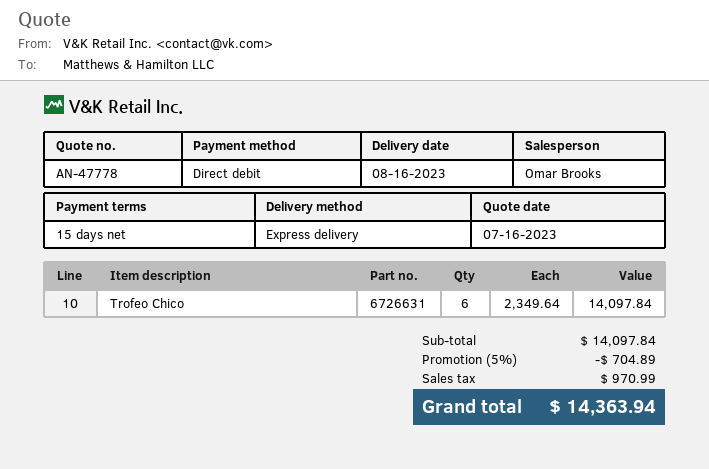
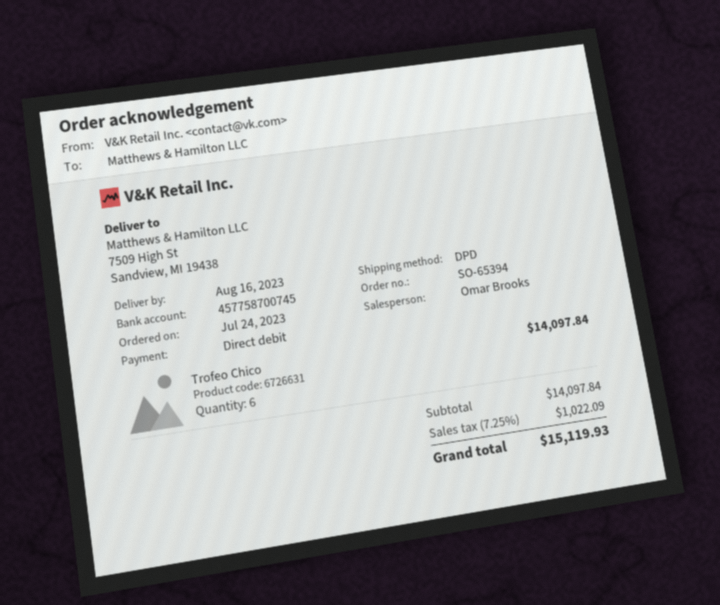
shipping method: express -> DPD
discount: 5% = 704.89 -> none
tax: 970.99 -> 1022.09
total: 14363.94 -> 15119.93

